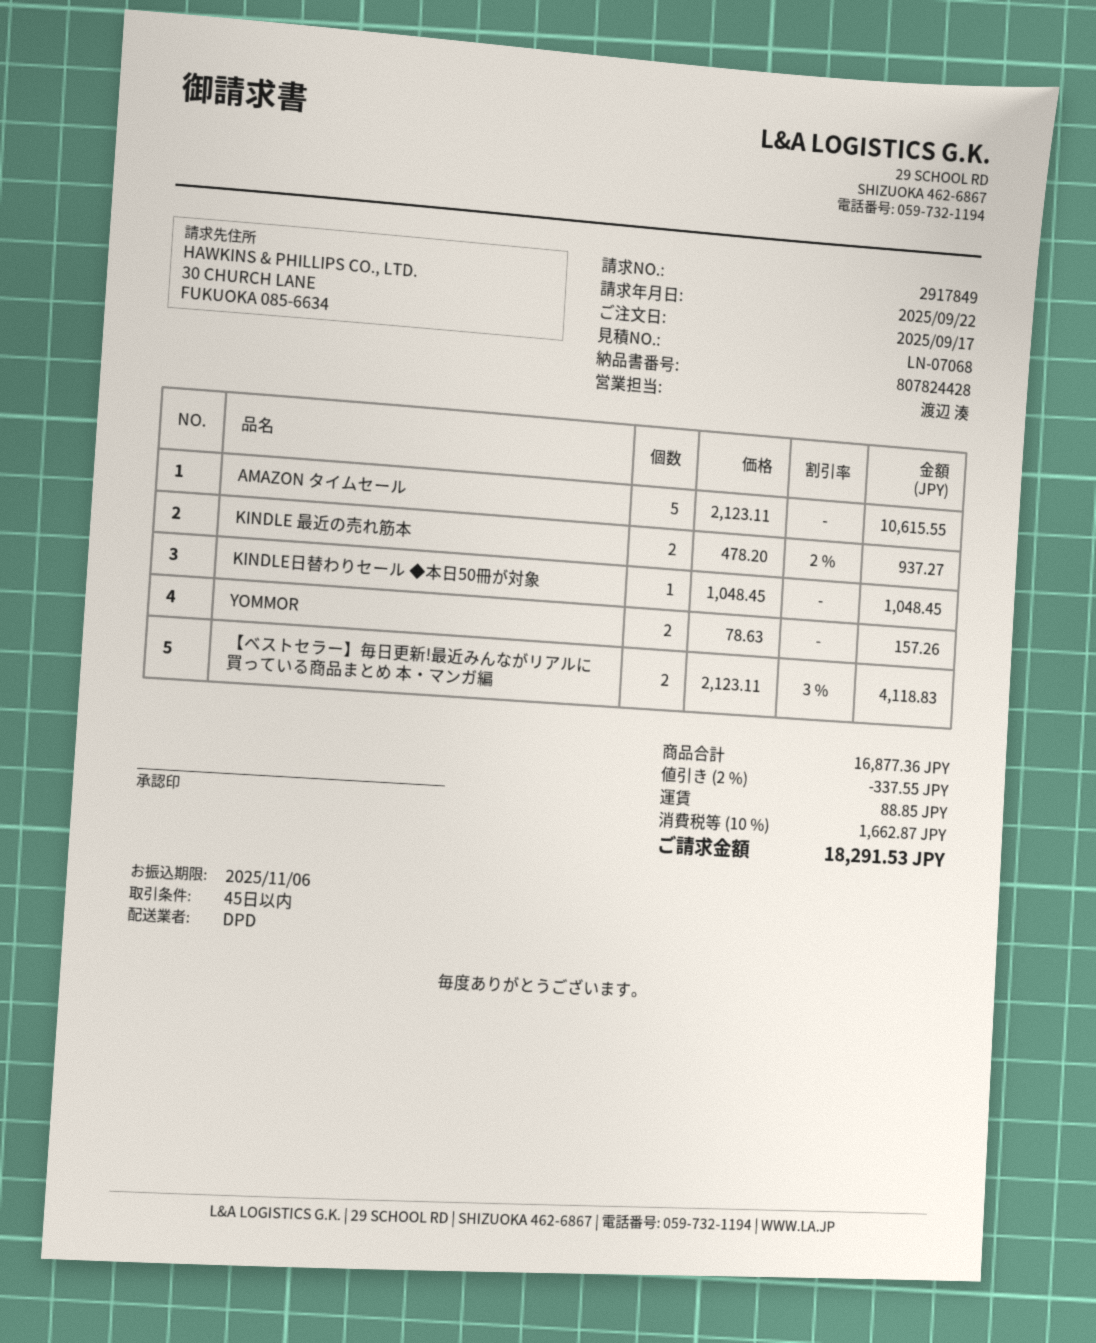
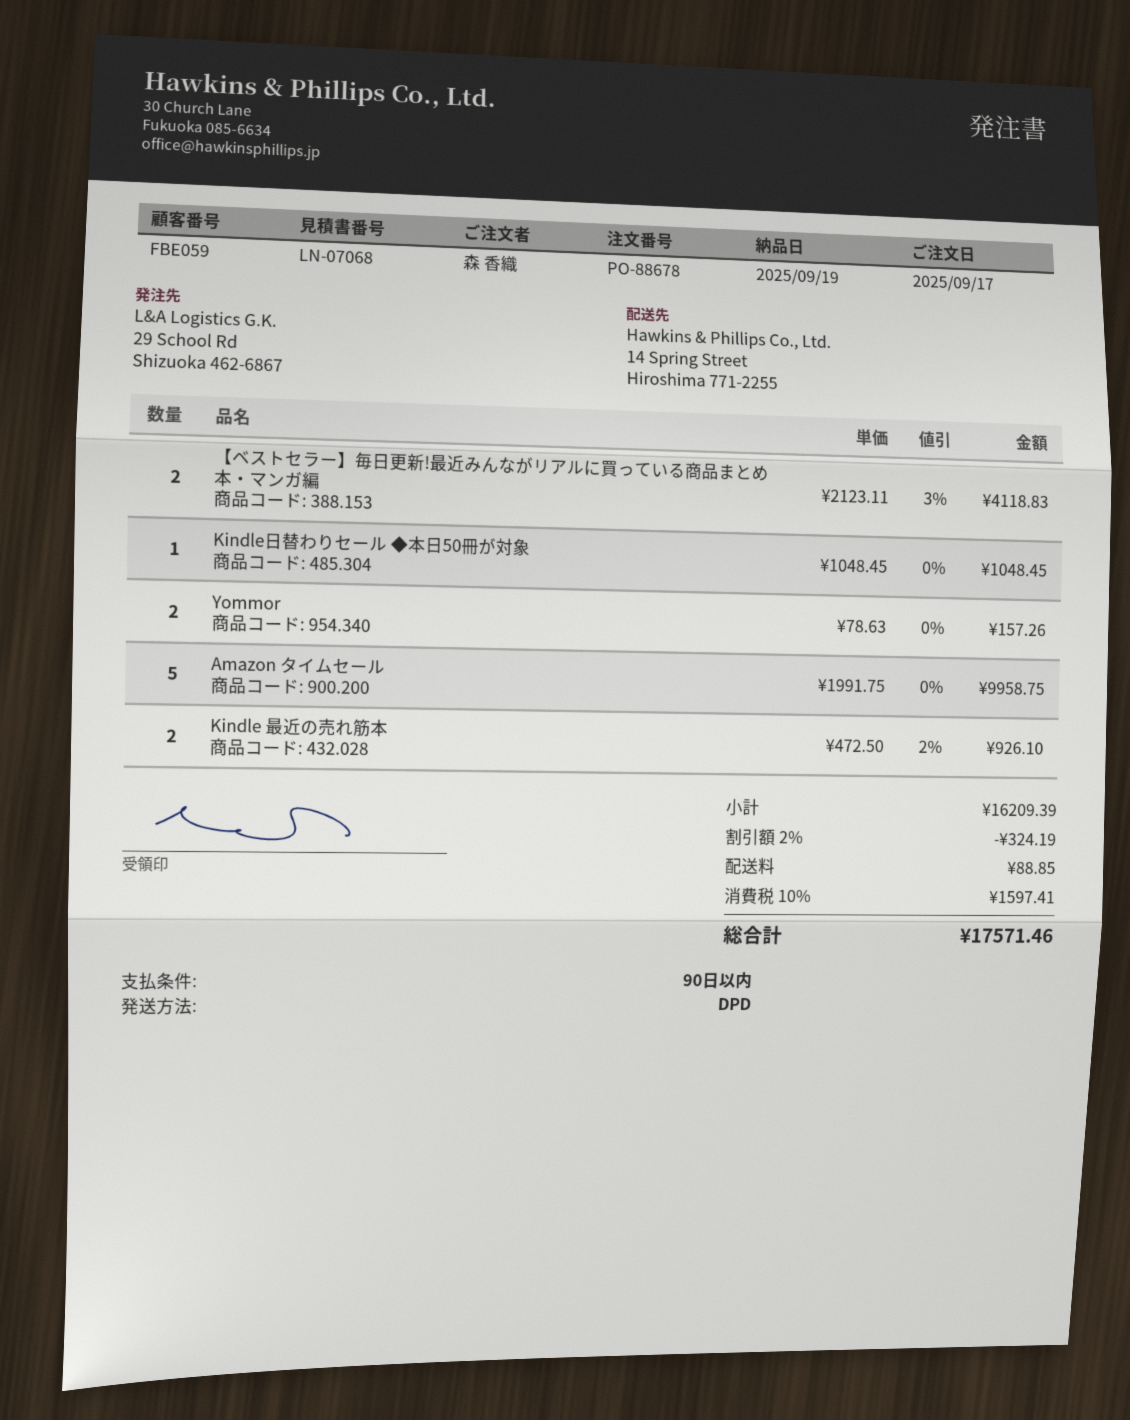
payment terms: 45 days -> 90 days
AMAZON タイムセール: 5 x 2123.11 = 10615.55 -> 5 x 1991.75 = 9958.75
KINDLE 最近の売れ筋本: 2 x 478.20 - 2% = 937.27 -> 2 x 472.50 - 2% = 926.10
subtotal: 16877.36 -> 16209.39
discount: 2% = 337.55 -> 2% = 324.19
tax: 10% = 1662.87 -> 10% = 1597.41
total: 18291.53 -> 17571.46

